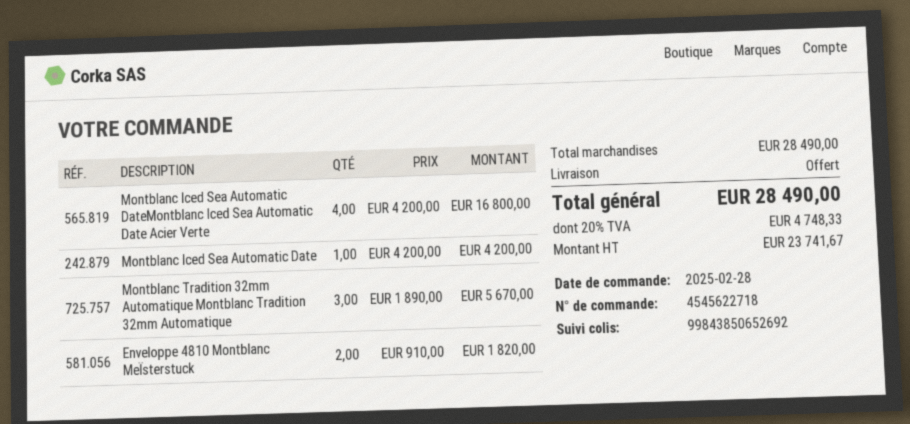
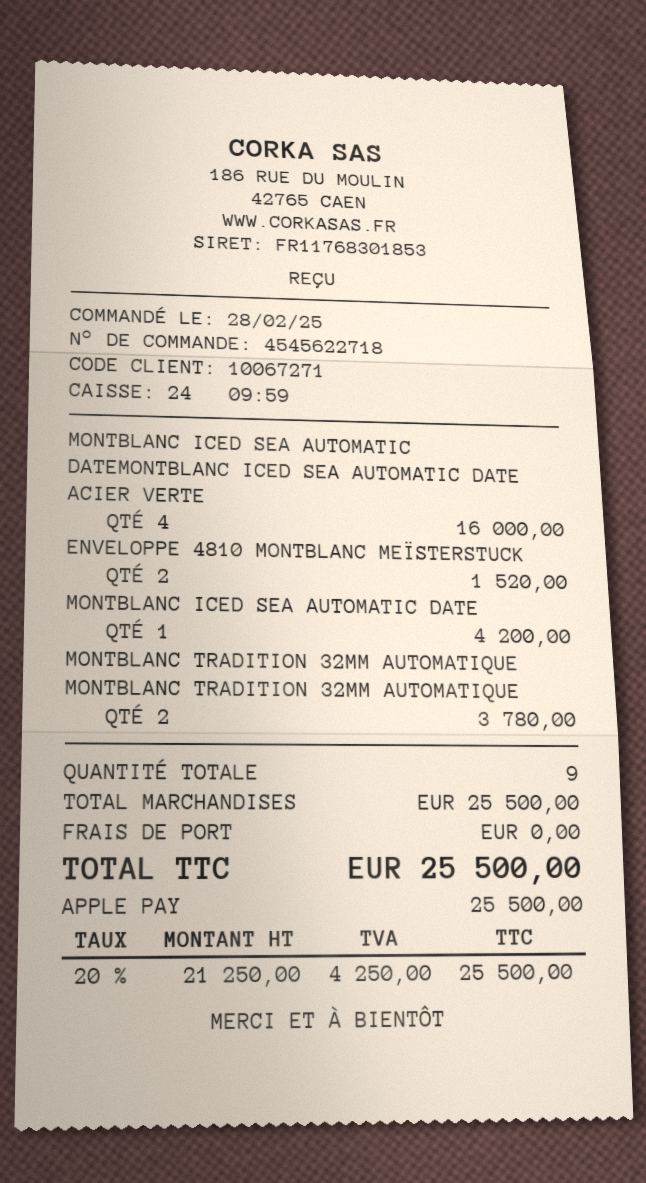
Montblanc Iced Sea Automatic DateMontblanc Iced Sea Automatic Date Acier Verte: 4 for 16800.00 -> 4 for 16000.00
Montblanc Tradition 32mm Automatique Montblanc Tradition 32mm Automatique: 3 for 5670.00 -> 2 for 3780.00
Enveloppe 4810 Montblanc MeÏsterstuck: 2 for 1820.00 -> 2 for 1520.00
subtotal: 28490.00 -> 25500.00
net: 23741.67 -> 21250.00
tax: 20% = 4748.33 -> 20% = 4250.00
total: 28490.00 -> 25500.00

